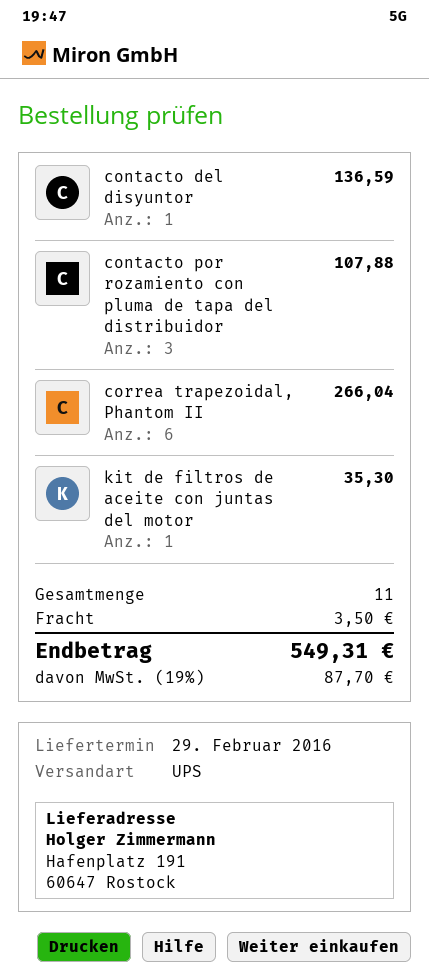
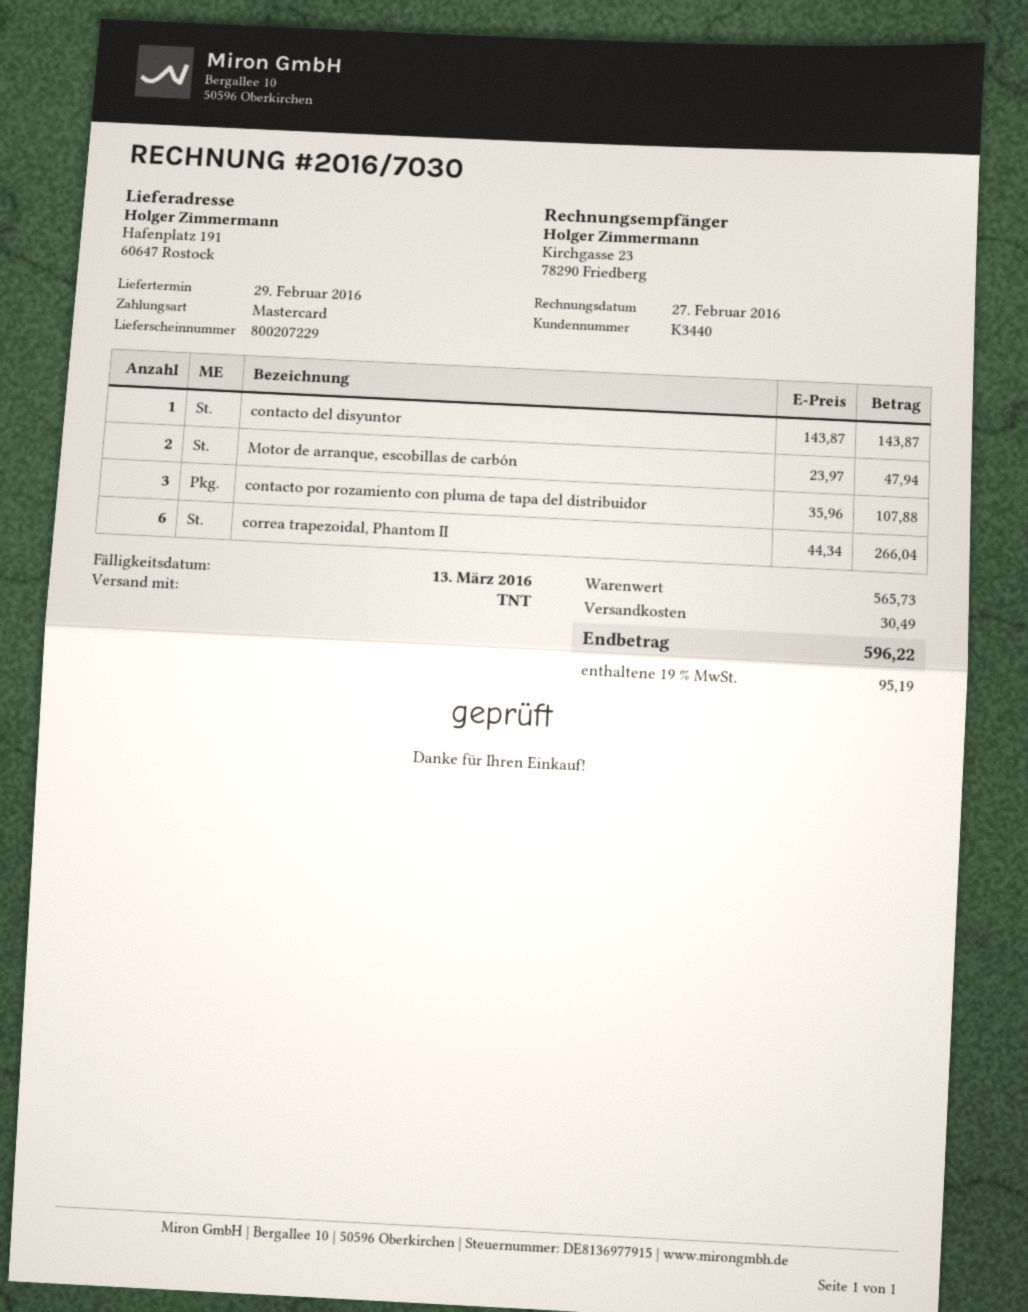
shipping method: UPS -> TNT
contacto del disyuntor: 1 for 136.59 -> 1 for 143.87
kit de filtros de aceite con juntas del motor: 1 for 35.30 -> none
Motor de arranque, escobillas de carbón: none -> 2 for 47.94
shipping: 3.50 -> 30.49
tax: 19% = 87.70 -> 19% = 95.19
total: 549.31 -> 596.22

